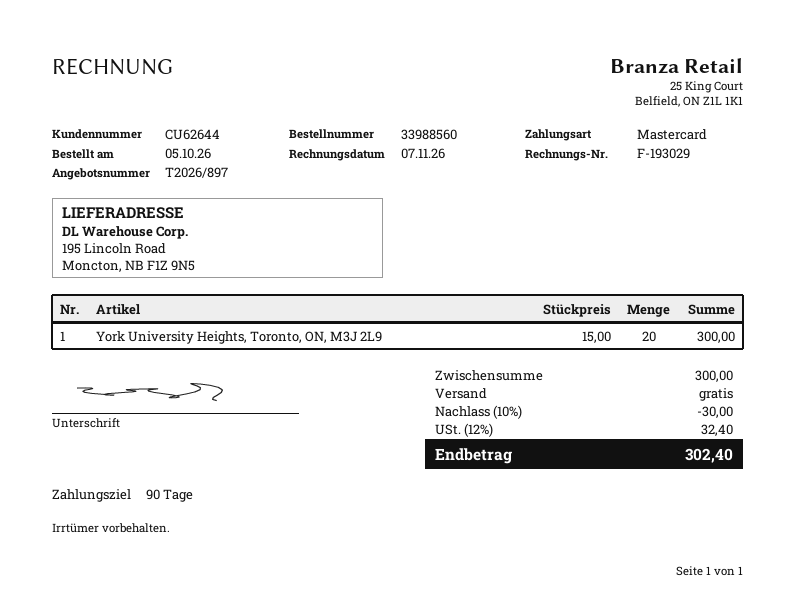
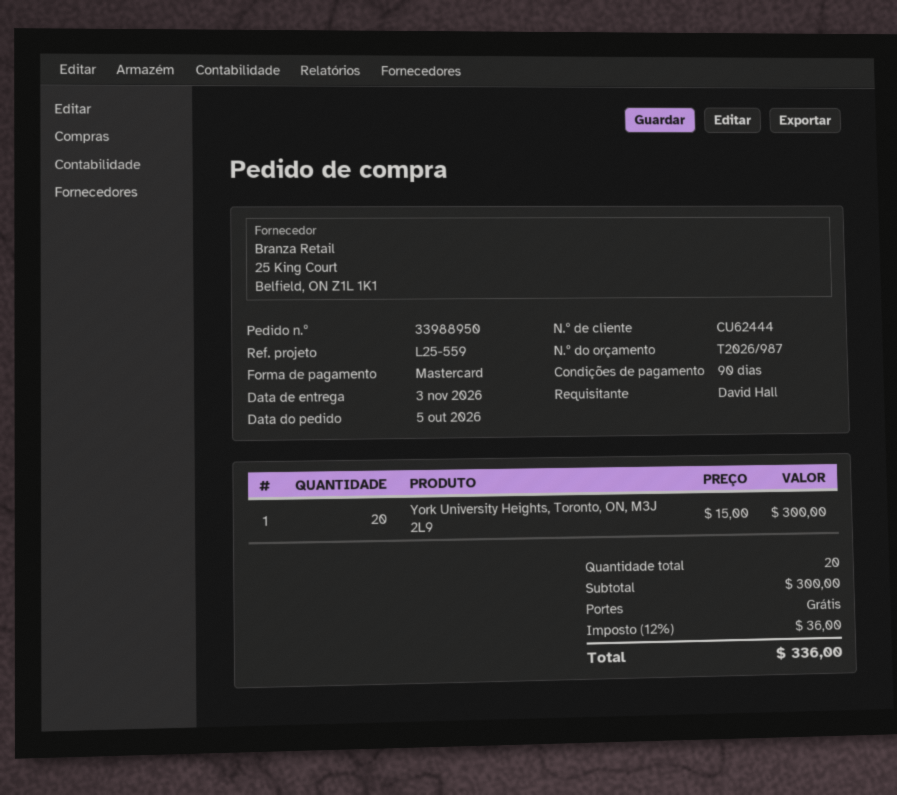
quote number: T2026/897 -> T2026/987
order number: 33988560 -> 33988950
customer number: CU62644 -> CU62444
discount: 10% = 30.00 -> none
tax: 12% = 32.40 -> 12% = 36.00
total: 302.40 -> 336.00

